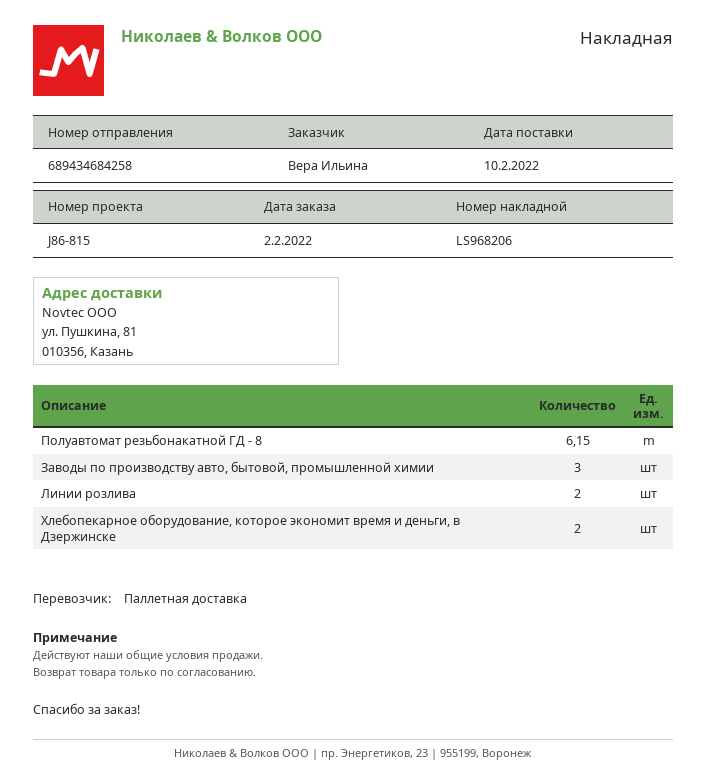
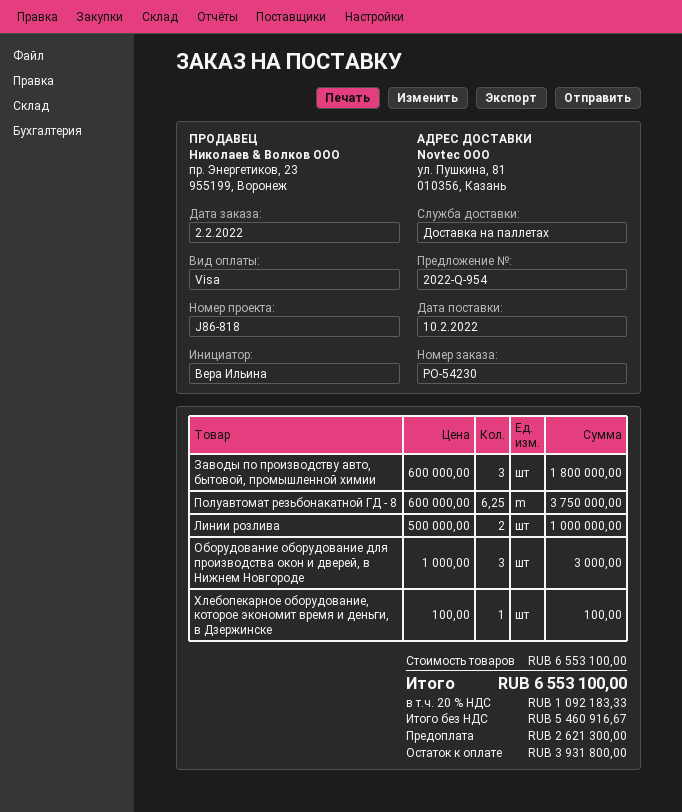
reference: J86-815 -> J86-818
Полуавтомат резьбонакатной ГД - 8: 6.15 -> 6.25
Хлебопекарное оборудование, которое экономит время и деньги, в Дзержинске: 2 -> 1
Оборудование оборудование для производства окон и дверей, в Нижнем Новгороде: none -> 3

